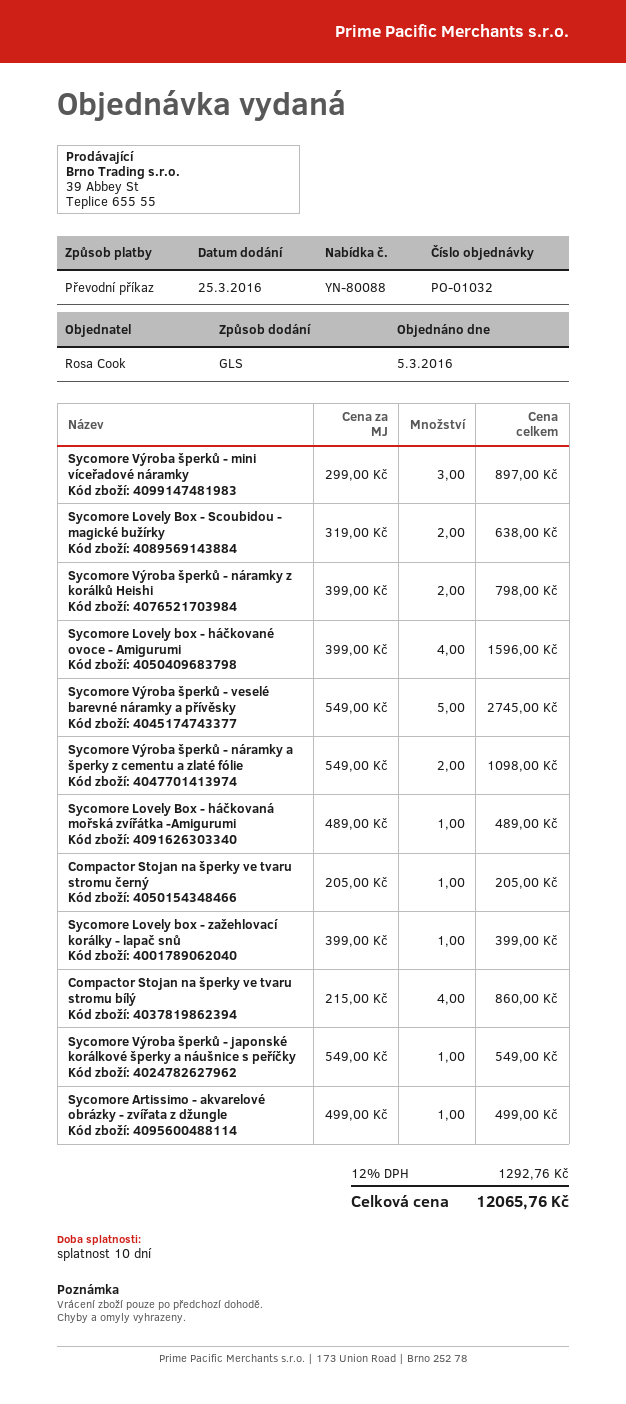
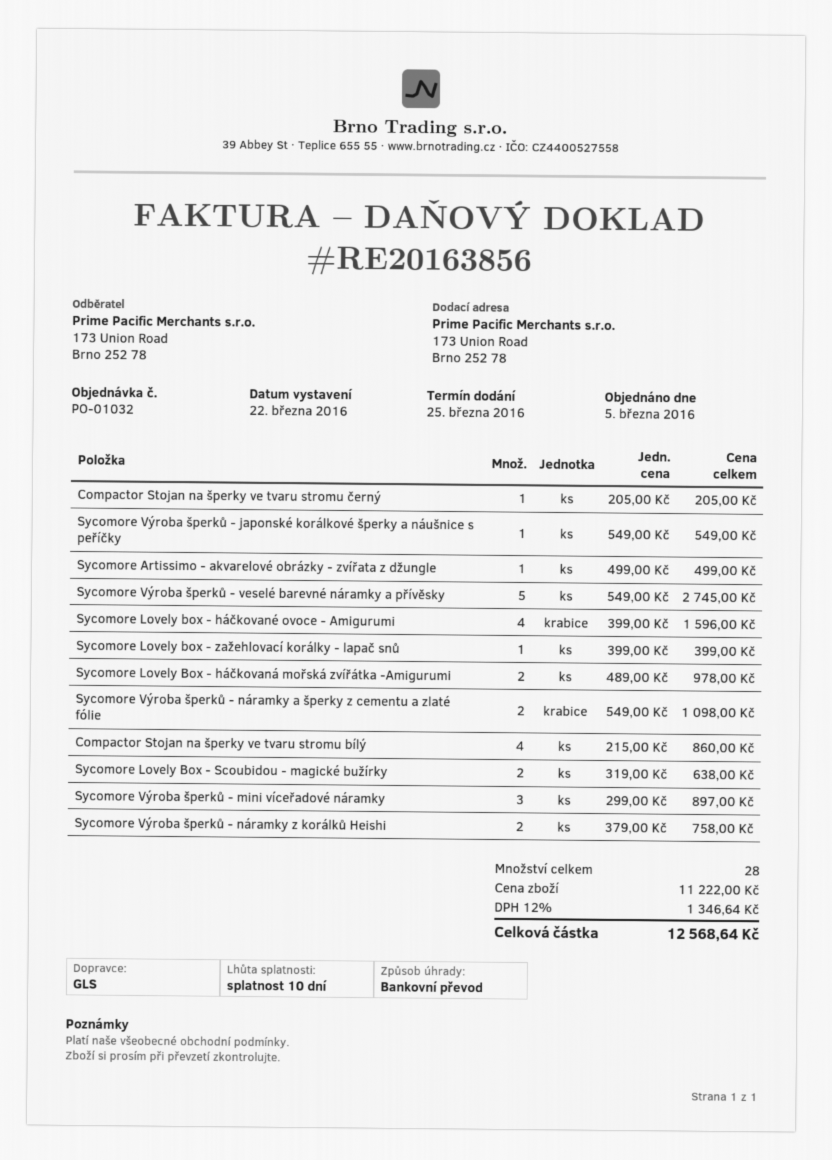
Sycomore Výroba šperků - náramky z korálků Heishi: 2 x 399.00 = 798.00 -> 2 x 379.00 = 758.00
Sycomore Lovely Box - háčkovaná mořská zvířátka -Amigurumi: 1 x 489.00 = 489.00 -> 2 x 489.00 = 978.00
tax: 12% = 1292.76 -> 12% = 1346.64
total: 12065.76 -> 12568.64

